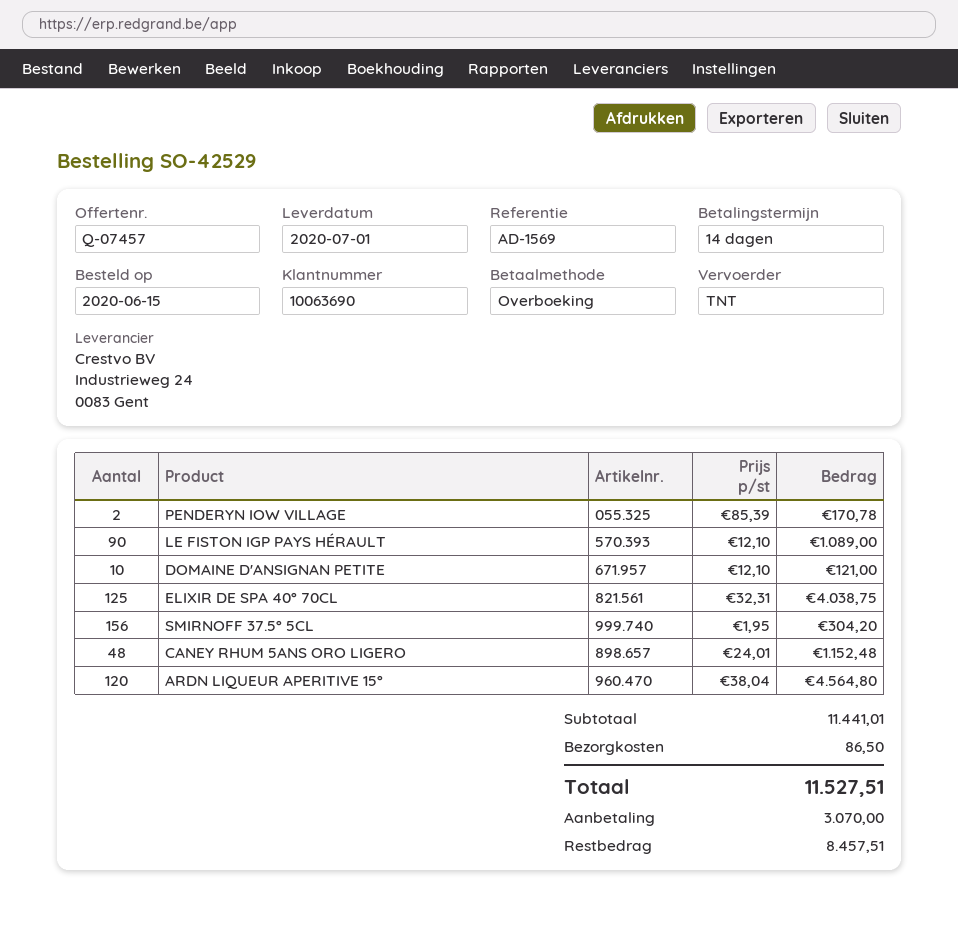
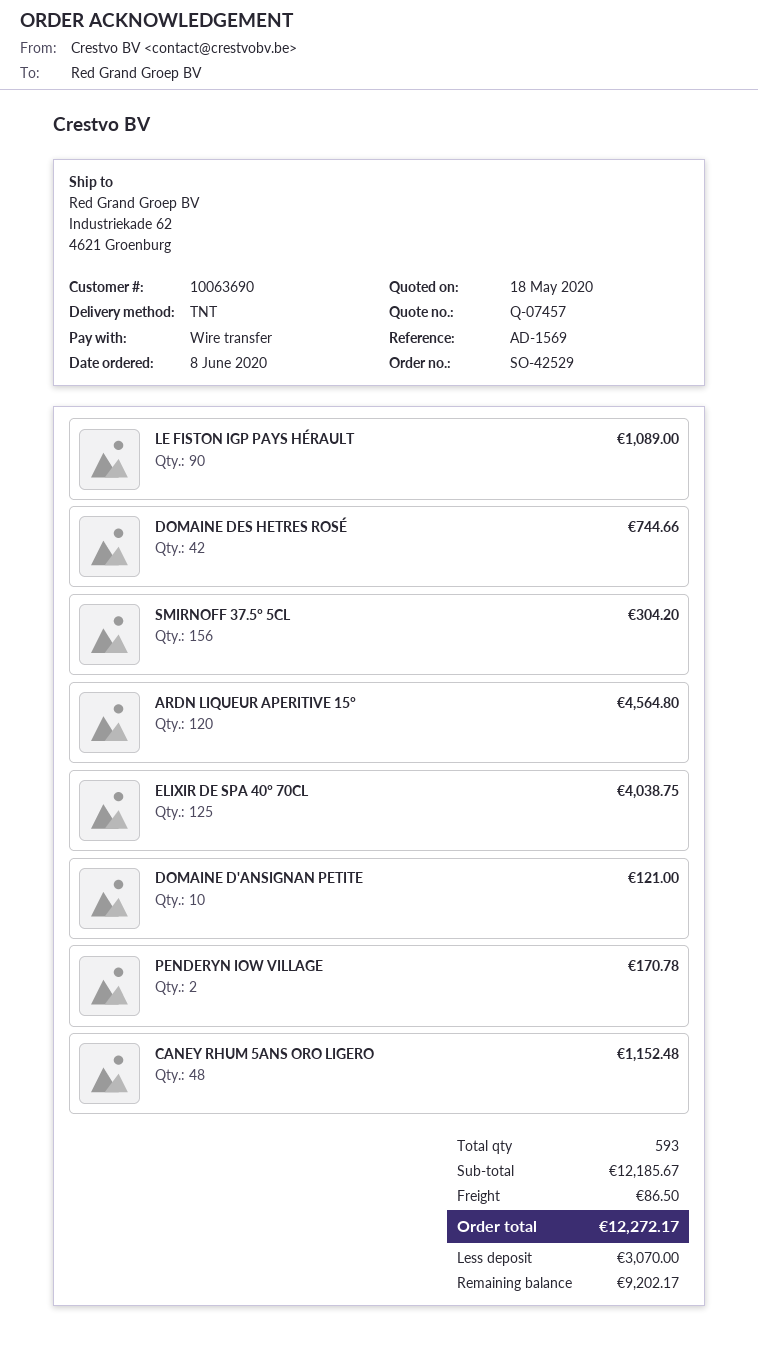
order date: 2020-06-15 -> 2020-06-08
DOMAINE DES HETRES ROSÉ: none -> 42 for 744.66
subtotal: 11441.01 -> 12185.67
total: 11527.51 -> 12272.17
balance: 8457.51 -> 9202.17

